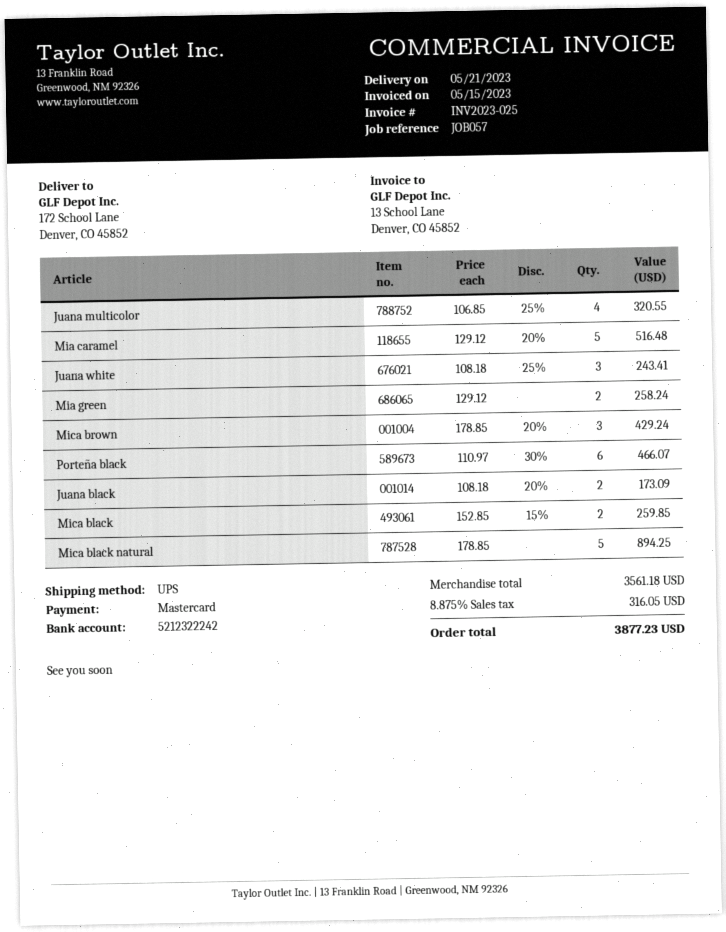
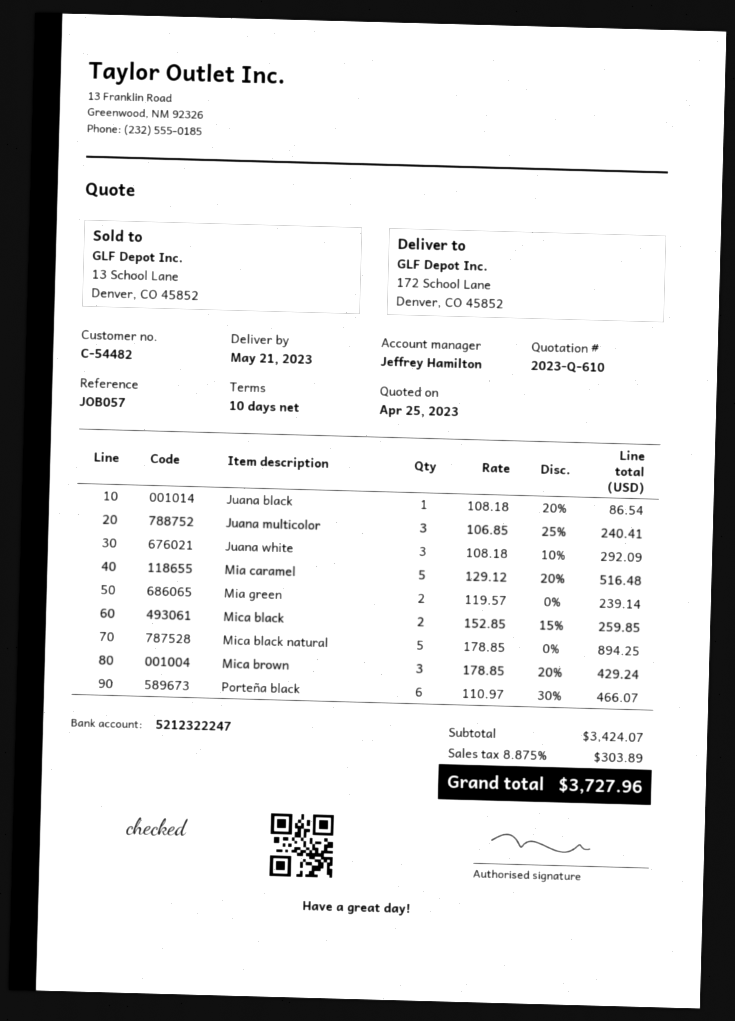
bank account: 5212322242 -> 5212322247
Juana multicolor: 4 x 106.85 - 25% = 320.55 -> 3 x 106.85 - 25% = 240.41
Juana white: 3 x 108.18 - 25% = 243.41 -> 3 x 108.18 - 10% = 292.09
Mia green: 2 x 129.12 = 258.24 -> 2 x 119.57 = 239.14
Juana black: 2 x 108.18 - 20% = 173.09 -> 1 x 108.18 - 20% = 86.54
subtotal: 3561.18 -> 3424.07
tax: 8.875% = 316.05 -> 8.875% = 303.89
total: 3877.23 -> 3727.96

